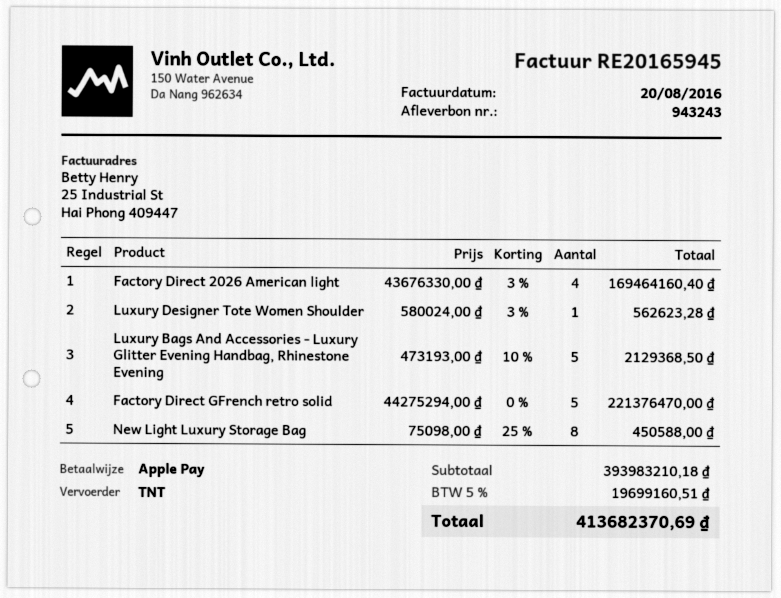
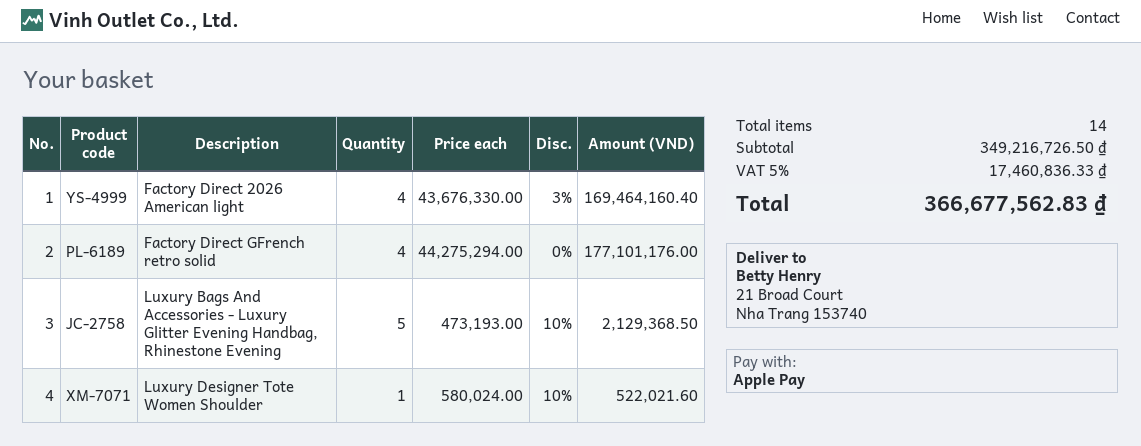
Luxury Designer Tote Women Shoulder: 1 x 580024.00 - 3% = 562623.28 -> 1 x 580024.00 - 10% = 522021.60
Factory Direct GFrench retro solid: 5 x 44275294.00 = 221376470.00 -> 4 x 44275294.00 = 177101176.00
New Light Luxury Storage Bag: 8 x 75098.00 - 25% = 450588.00 -> none
subtotal: 393983210.18 -> 349216726.50
tax: 5% = 19699160.51 -> 5% = 17460836.33
total: 413682370.69 -> 366677562.83

